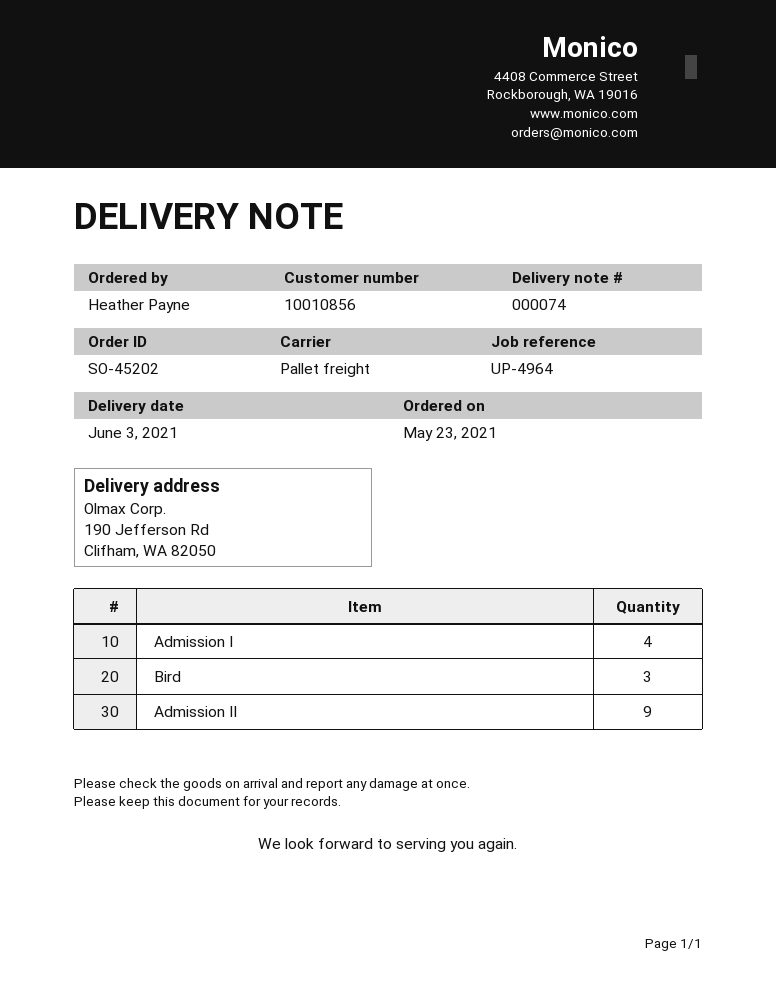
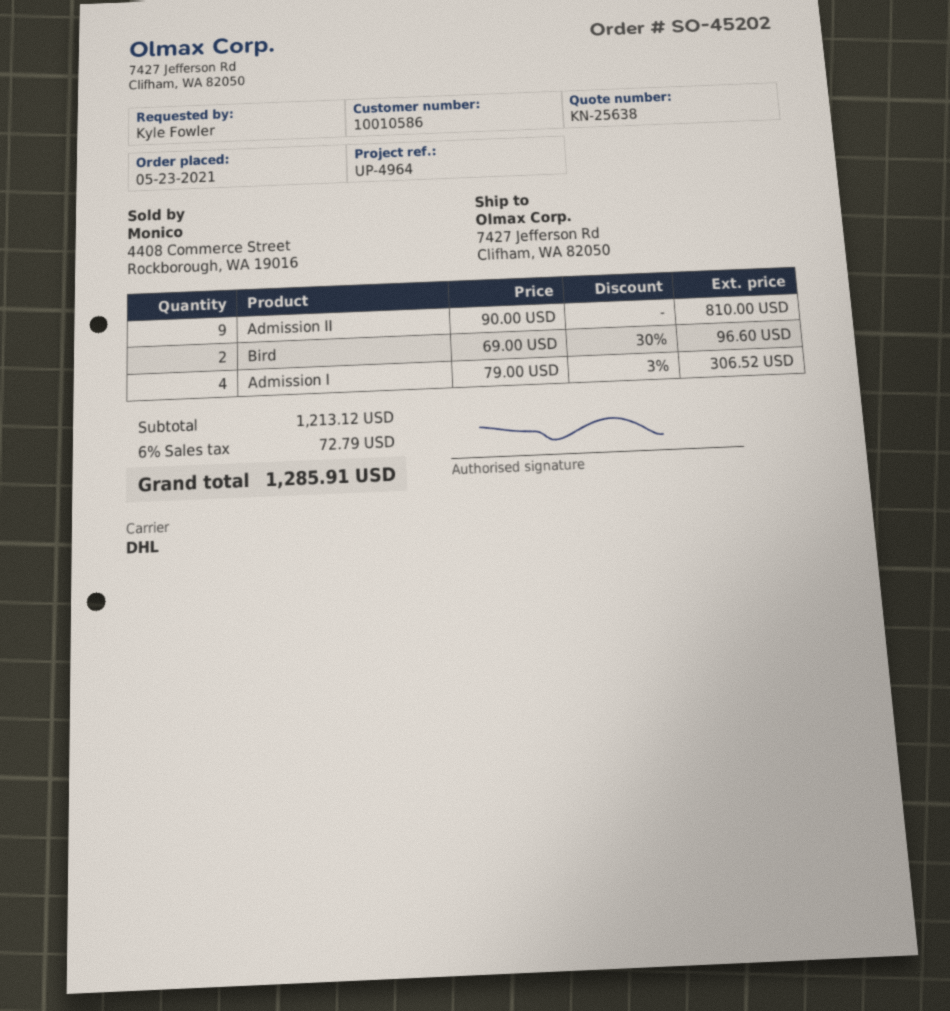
customer number: 10010856 -> 10010586
ordered by: Heather Payne -> Kyle Fowler
shipping method: pallet freight -> DHL
ship to: 190 Jefferson Rd, Clifham, WA 82050 -> 7427 Jefferson Rd, Clifham, WA 82050
Bird: 3 -> 2

